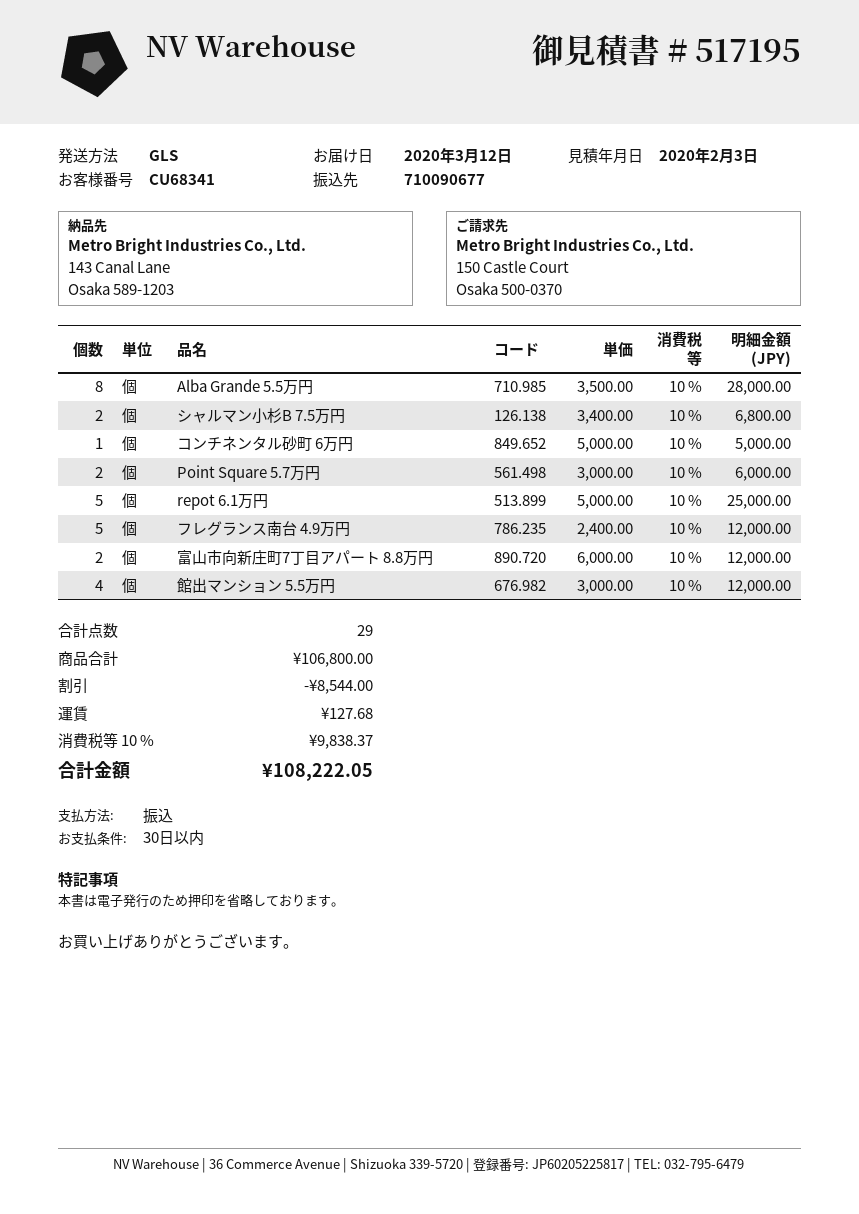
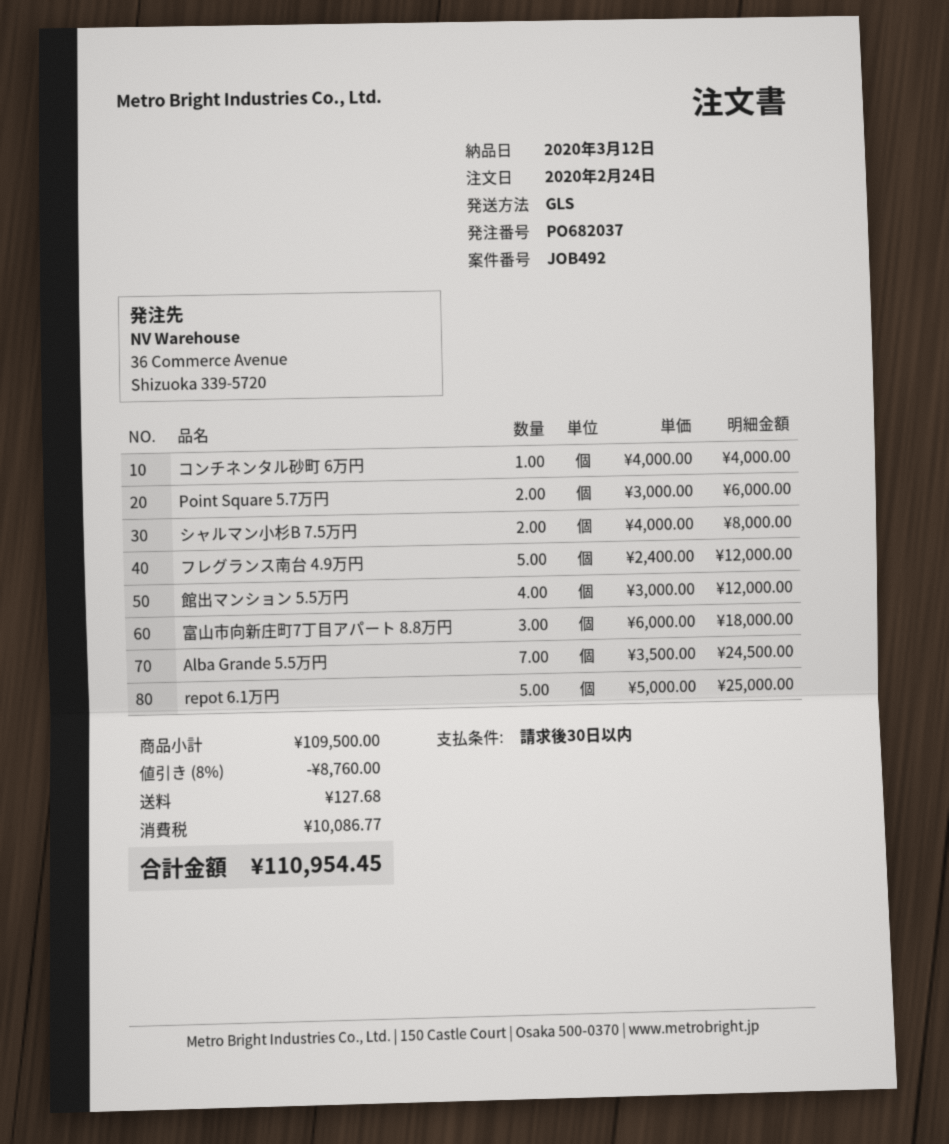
Alba Grande 5.5万円: 8 x 3500.00 = 28000.00 -> 7 x 3500.00 = 24500.00
シャルマン小杉B 7.5万円: 2 x 3400.00 = 6800.00 -> 2 x 4000.00 = 8000.00
コンチネンタル砂町 6万円: 1 x 5000.00 = 5000.00 -> 1 x 4000.00 = 4000.00
富山市向新庄町7丁目アパート 8.8万円: 2 x 6000.00 = 12000.00 -> 3 x 6000.00 = 18000.00
subtotal: 106800.00 -> 109500.00
discount: 8544.00 -> 8760.00
tax: 9838.37 -> 10086.77
total: 108222.05 -> 110954.45

